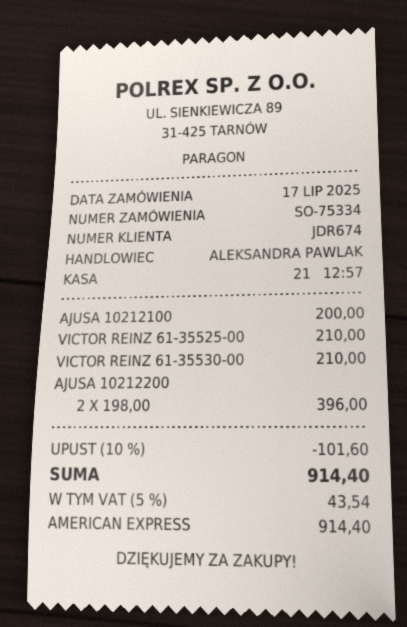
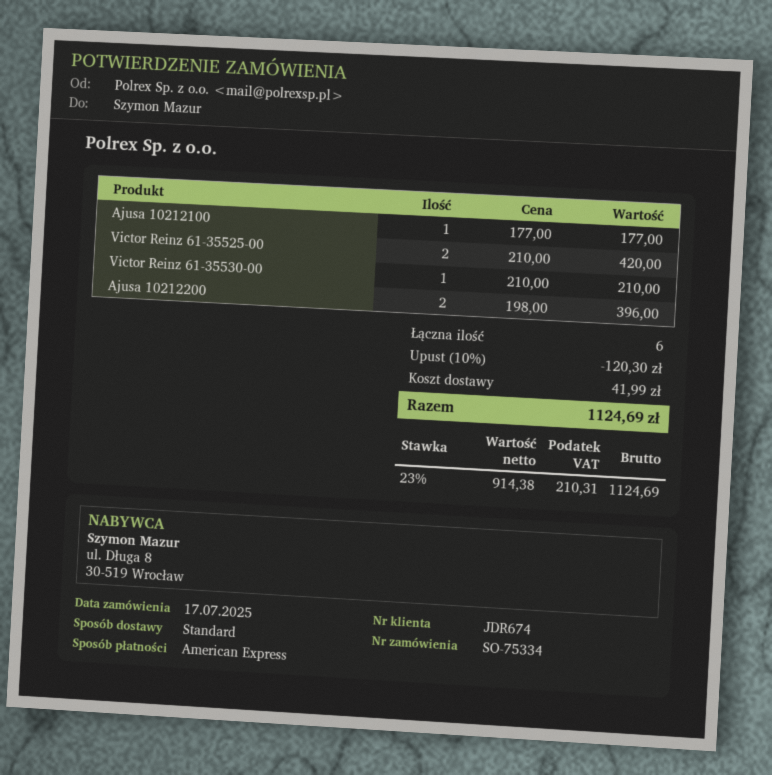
AJUSA 10212100: 1 x 200.00 = 200.00 -> 1 x 177.00 = 177.00
VICTOR REINZ 61-35525-00: 1 x 210.00 = 210.00 -> 2 x 210.00 = 420.00
discount: 10% = 101.60 -> 10% = 120.30
shipping: none -> 41.99
tax: 5% = 43.54 -> 23% = 210.31
total: 914.40 -> 1124.69

